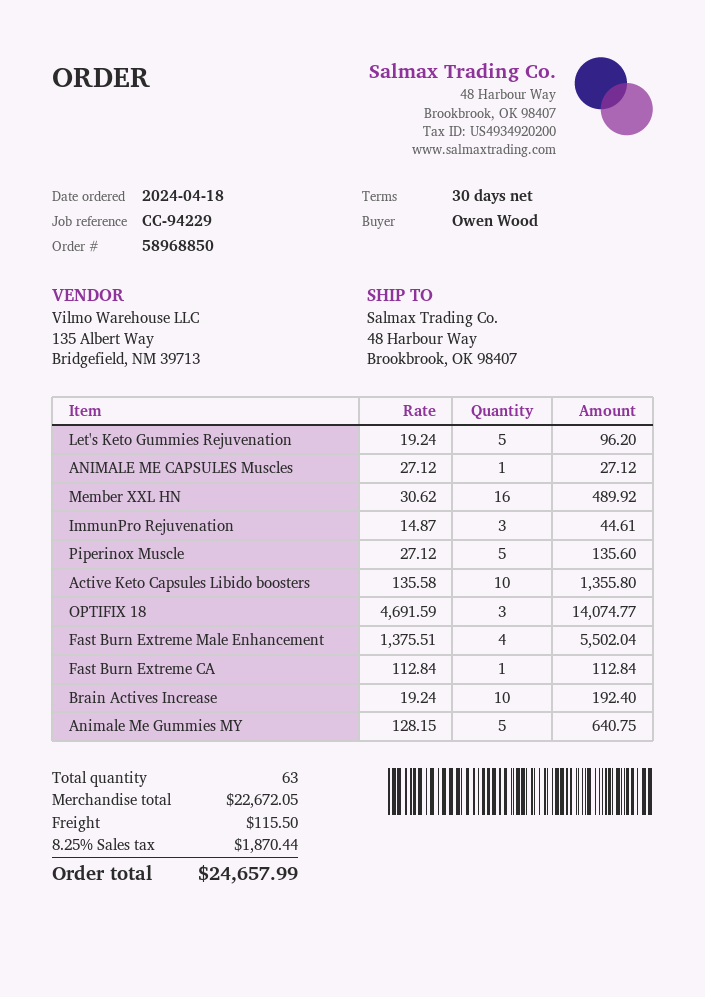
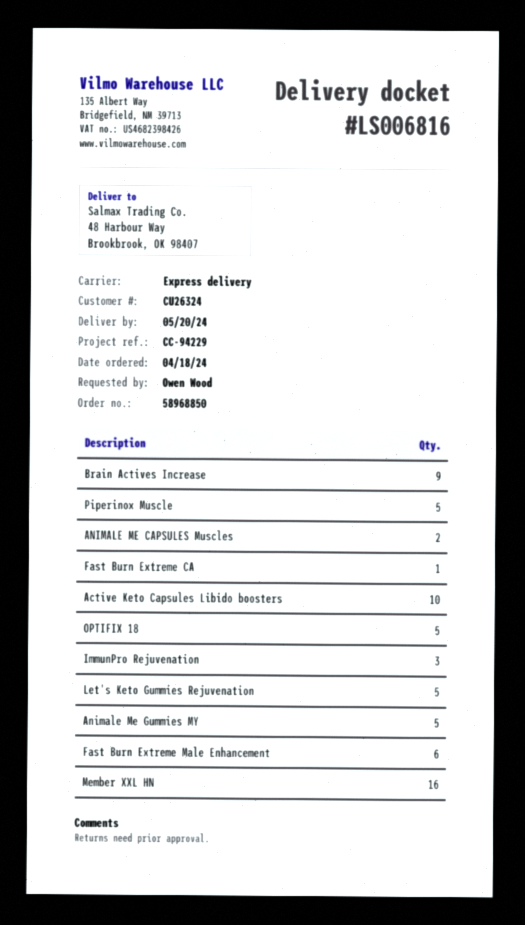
ANIMALE ME CAPSULES Muscles: 1 -> 2
OPTIFIX 18: 3 -> 5
Fast Burn Extreme Male Enhancement: 4 -> 6
Brain Actives Increase: 10 -> 9

